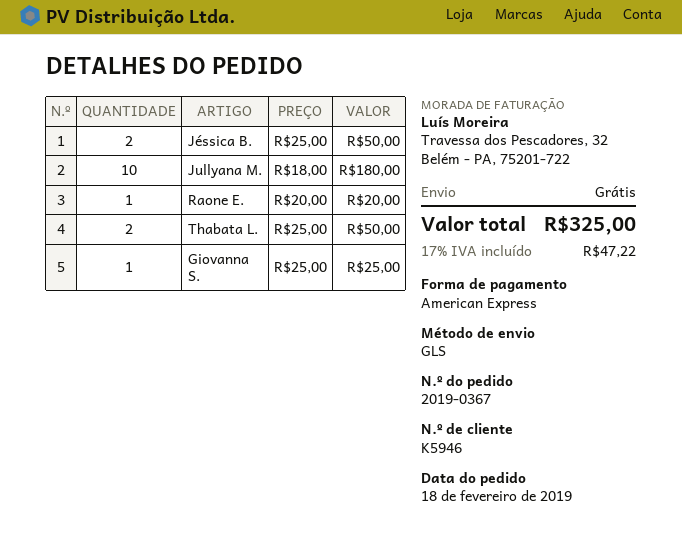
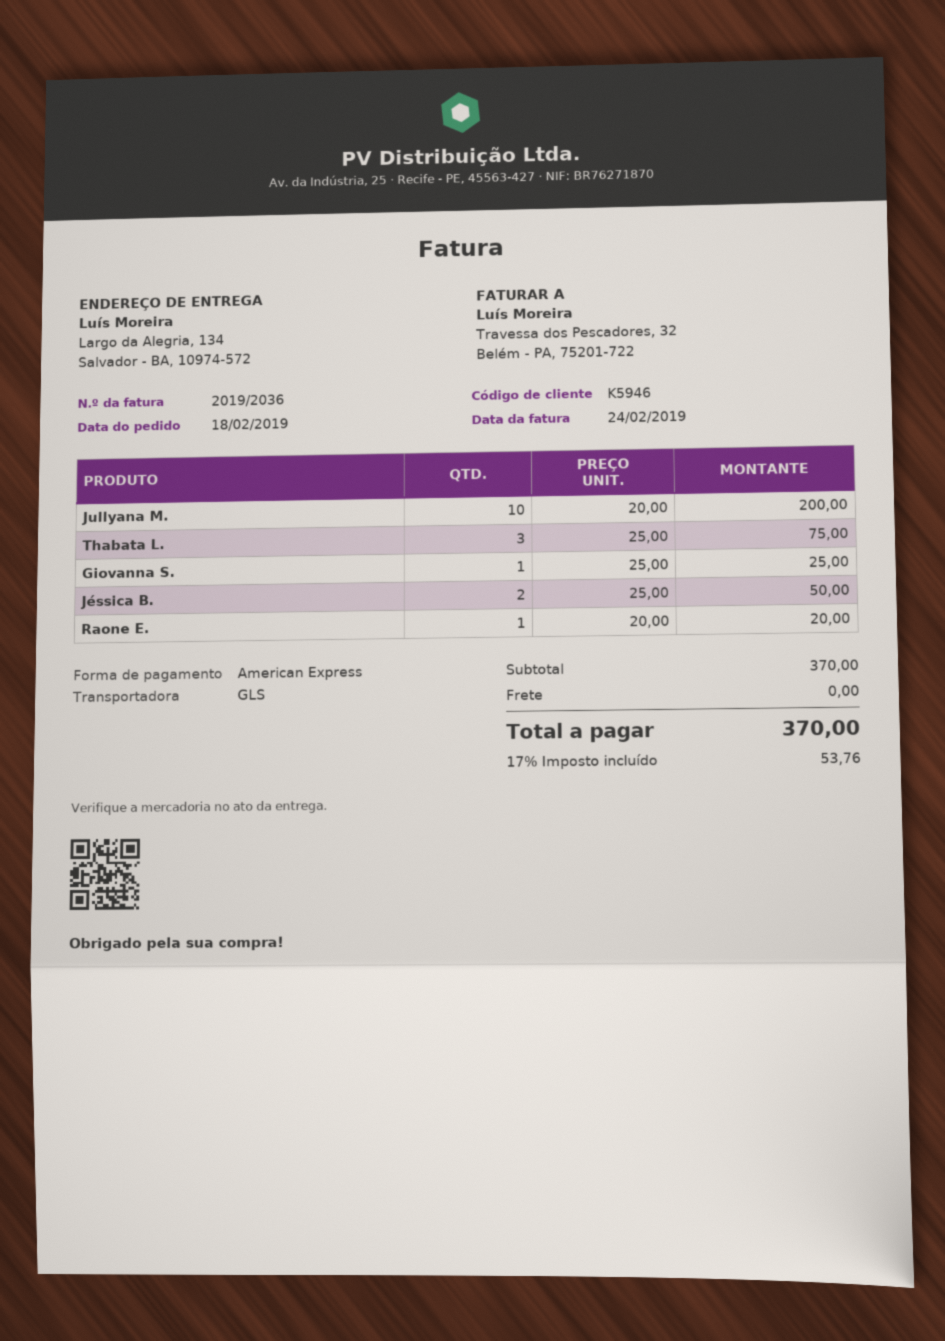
Jullyana M.: 10 x 18.00 = 180.00 -> 10 x 20.00 = 200.00
Thabata L.: 2 x 25.00 = 50.00 -> 3 x 25.00 = 75.00
tax: 17% = 47.22 -> 17% = 53.76
total: 325.00 -> 370.00

